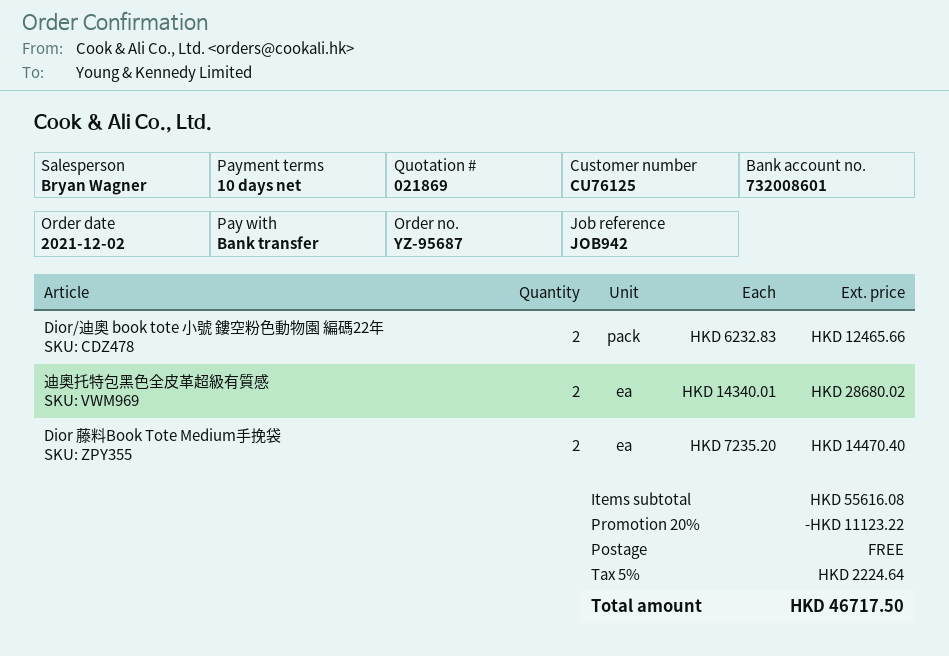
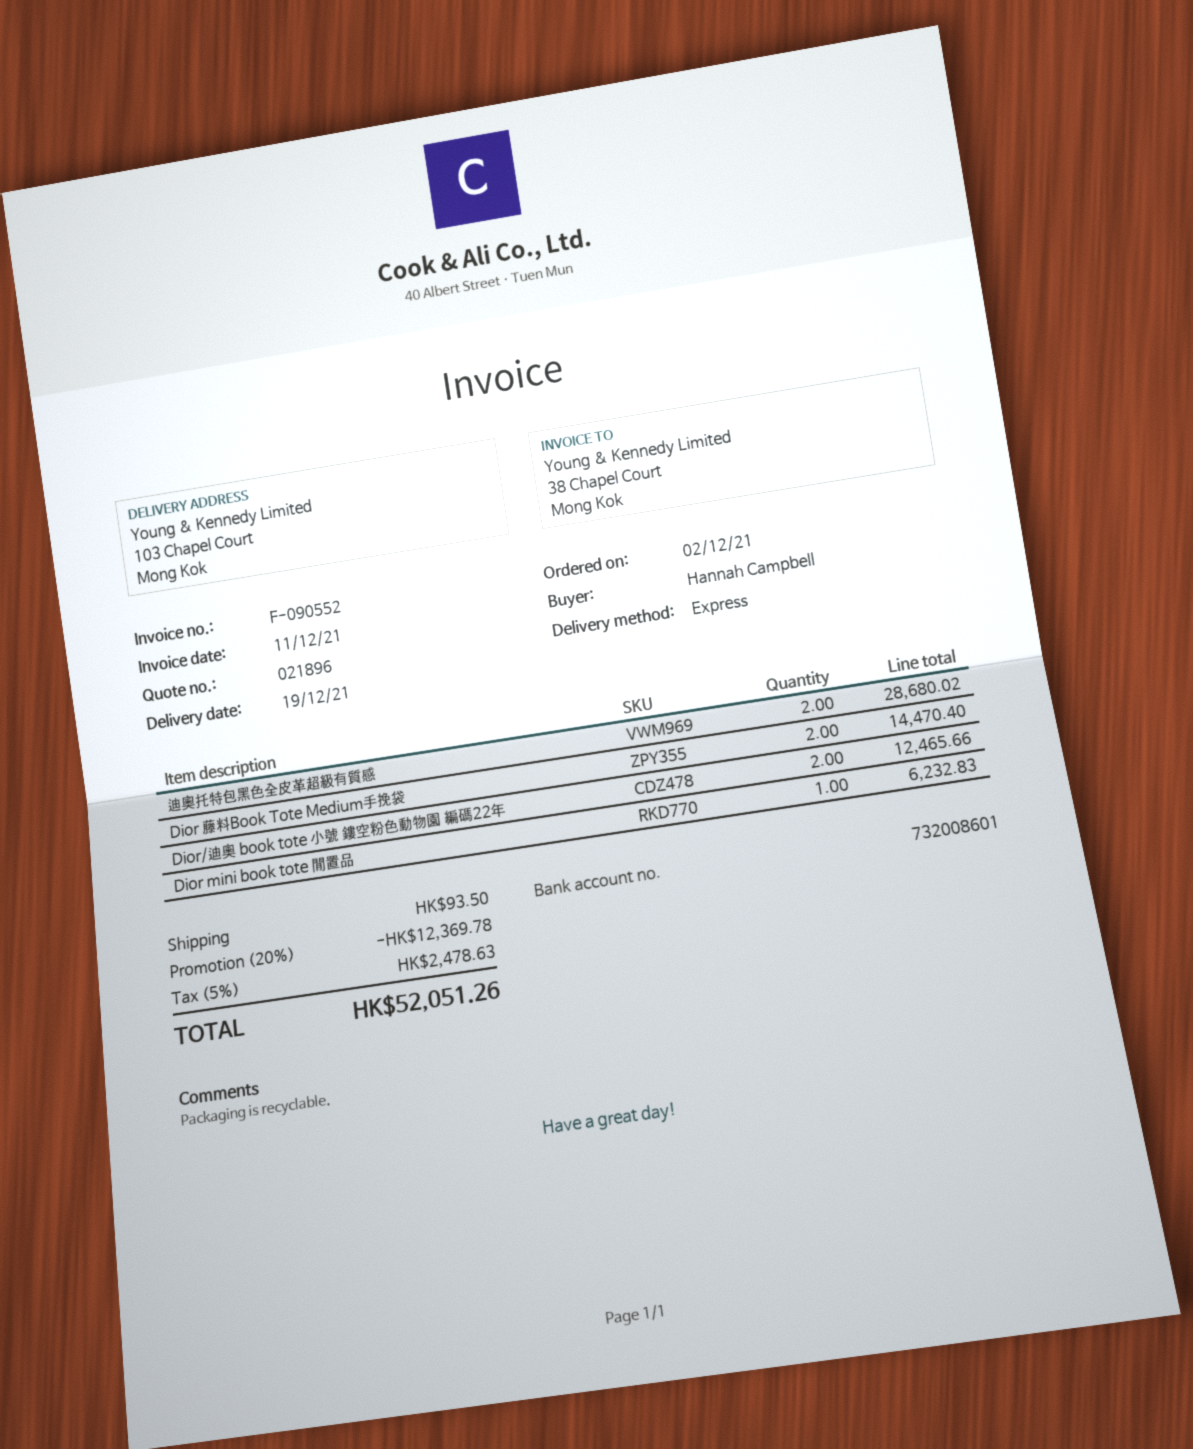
quote number: 021869 -> 021896
Dior mini book tote 閒置品: none -> 1 for 6232.83
discount: 20% = 11123.22 -> 20% = 12369.78
shipping: 0.00 -> 93.50
tax: 5% = 2224.64 -> 5% = 2478.63
total: 46717.50 -> 52051.26

